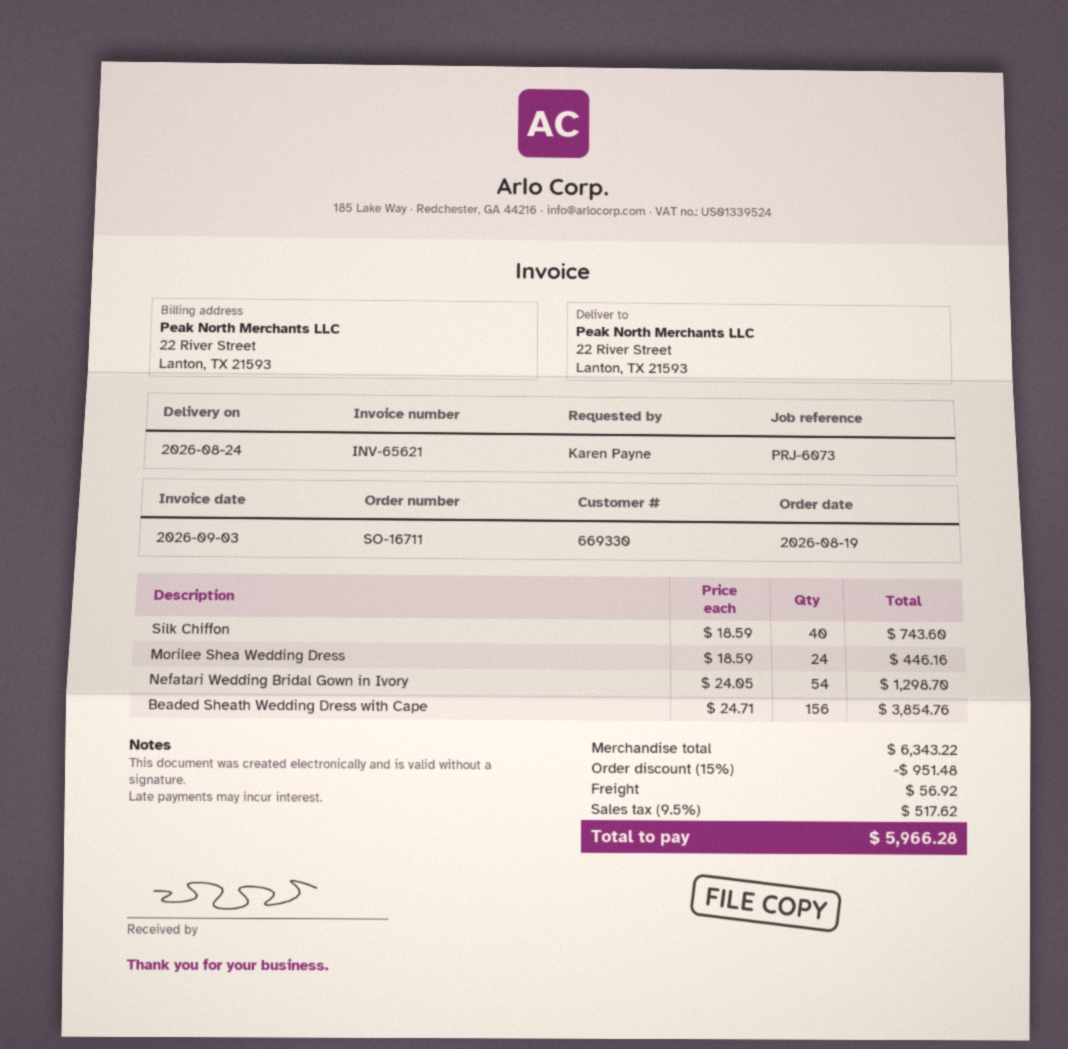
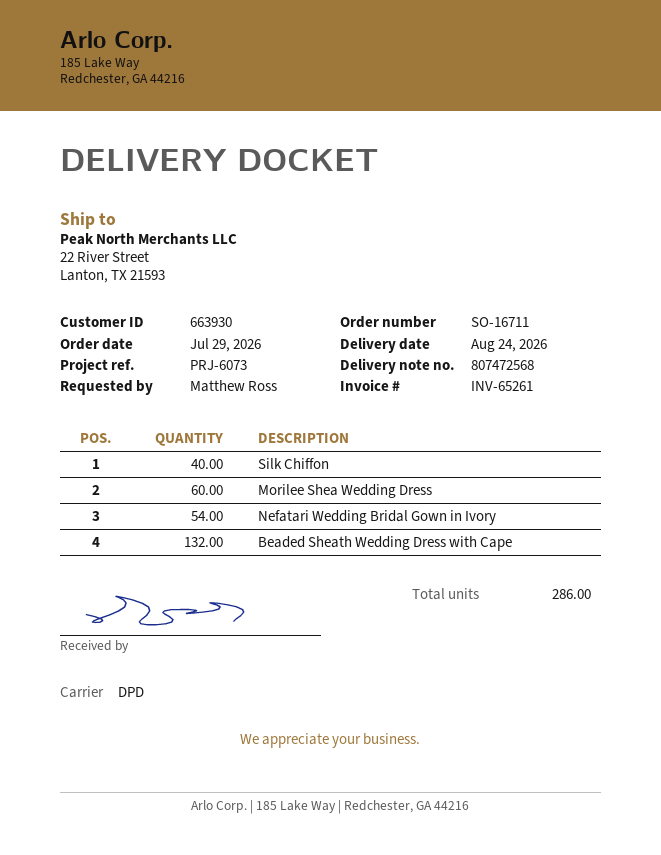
order date: 2026-08-19 -> 2026-07-29
invoice number: INV-65621 -> INV-65261
customer number: 669330 -> 663930
ordered by: Karen Payne -> Matthew Ross
Morilee Shea Wedding Dress: 24 -> 60
Beaded Sheath Wedding Dress with Cape: 156 -> 132

